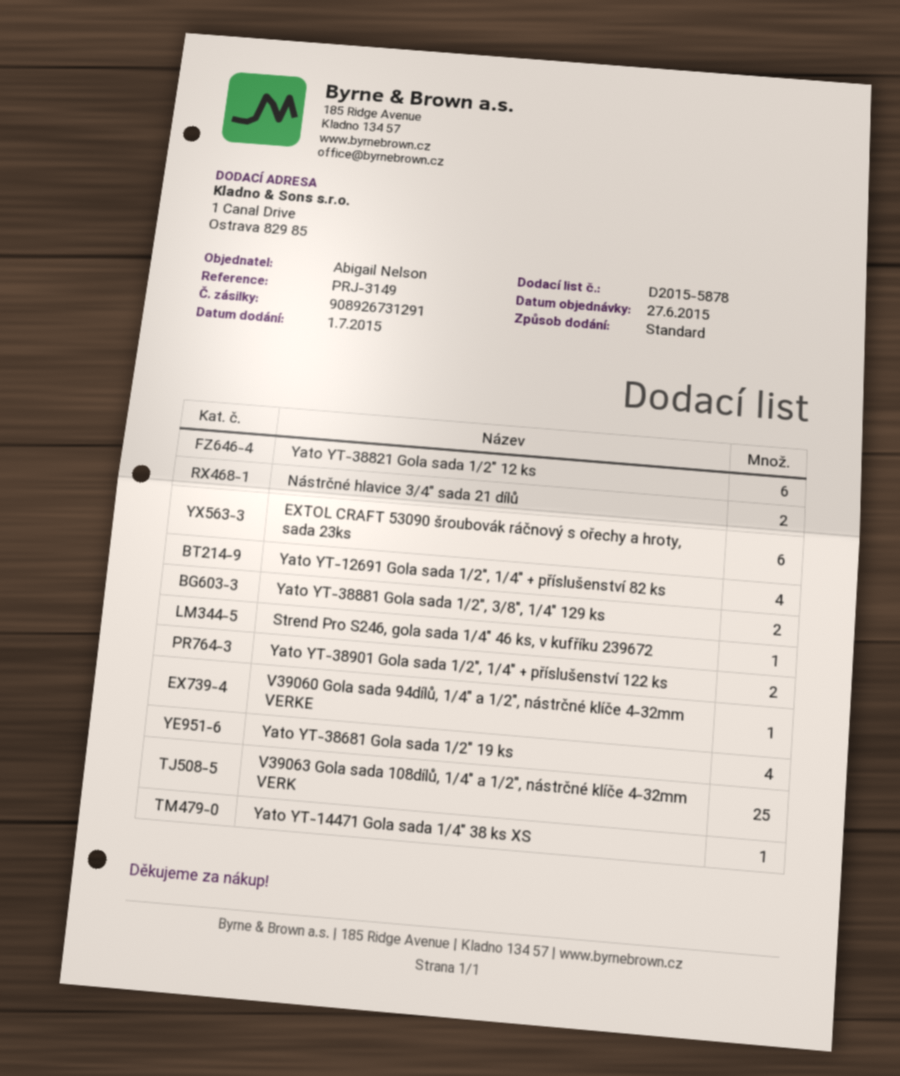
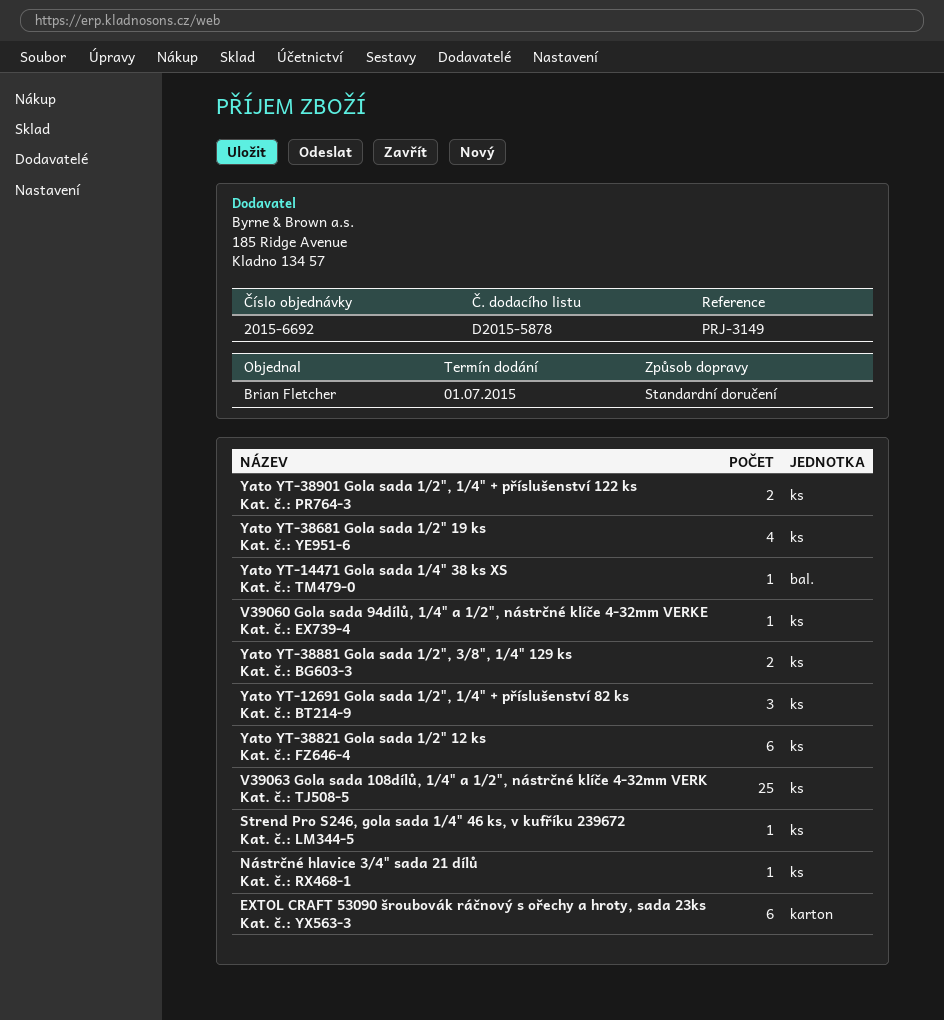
ordered by: Abigail Nelson -> Brian Fletcher
Nástrčné hlavice 3/4" sada 21 dílů: 2 -> 1
Yato YT-12691 Gola sada 1/2", 1/4" + příslušenství 82 ks: 4 -> 3

